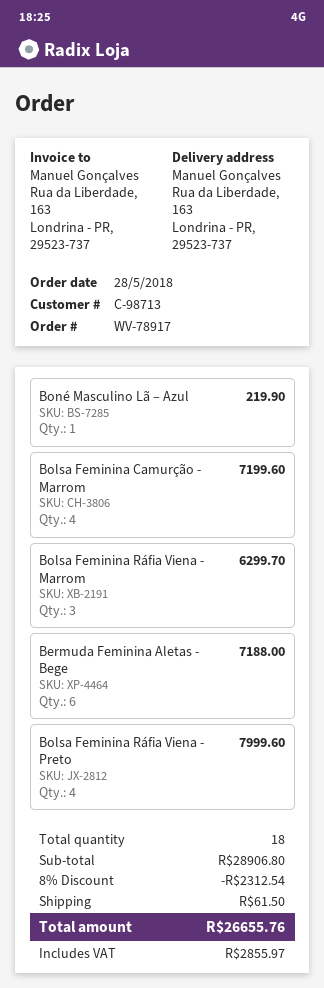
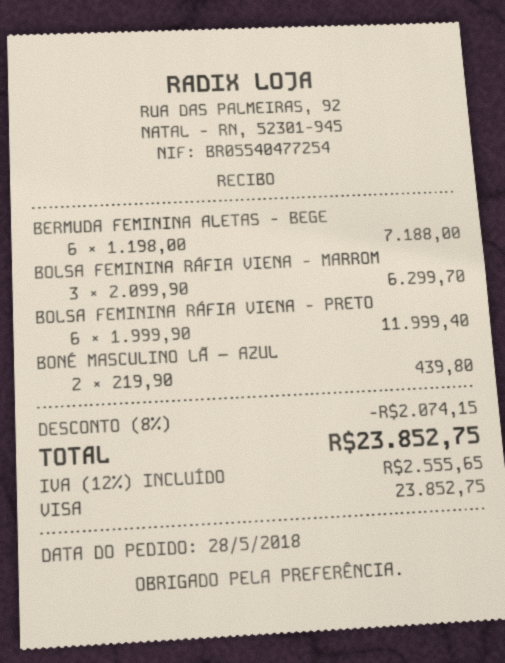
Boné Masculino Lã – Azul: 1 for 219.90 -> 2 for 439.80
Bolsa Feminina Camurção - Marrom: 4 for 7199.60 -> none
Bolsa Feminina Ráfia Viena - Preto: 4 for 7999.60 -> 6 for 11999.40
discount: 8% = 2312.54 -> 8% = 2074.15
shipping: 61.50 -> none
tax: 2855.97 -> 2555.65
total: 26655.76 -> 23852.75

